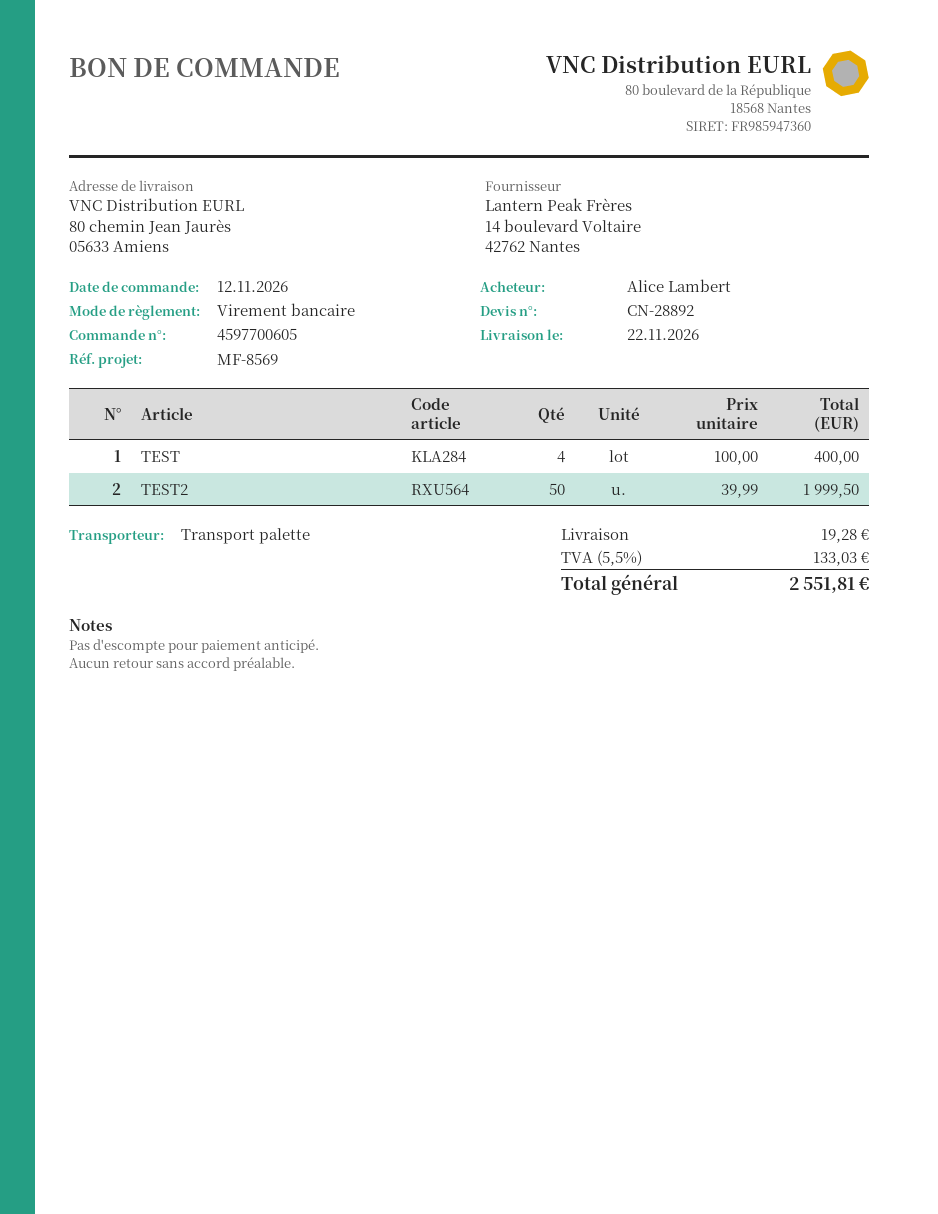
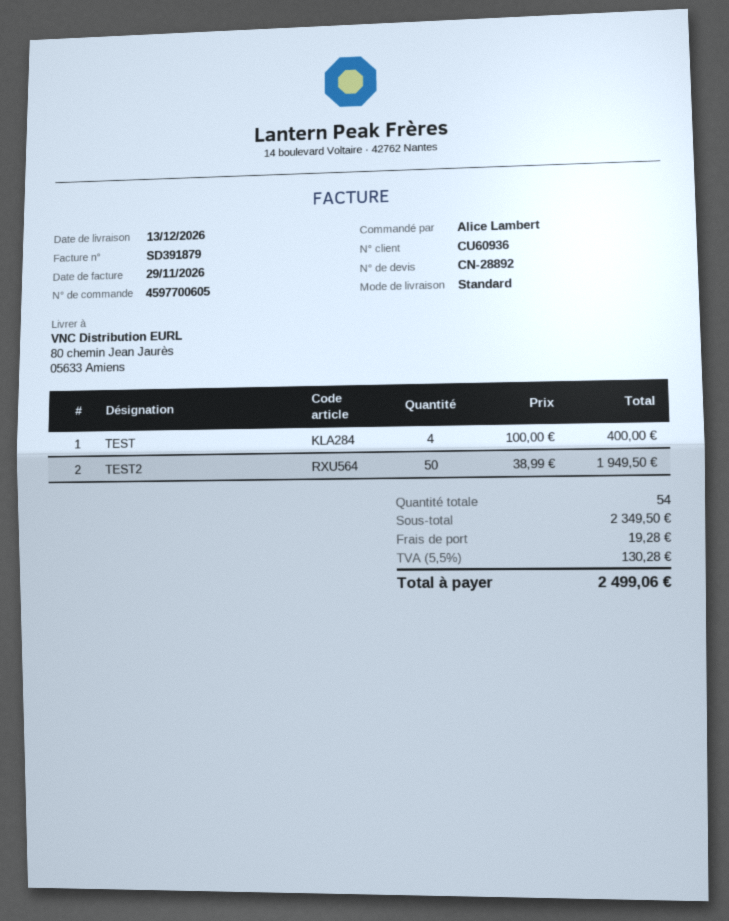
delivery date: 2026-11-22 -> 2026-12-13
shipping method: pallet freight -> standard
TEST2: 50 x 39.99 = 1999.50 -> 50 x 38.99 = 1949.50
tax: 5.5% = 133.03 -> 5.5% = 130.28
total: 2551.81 -> 2499.06

